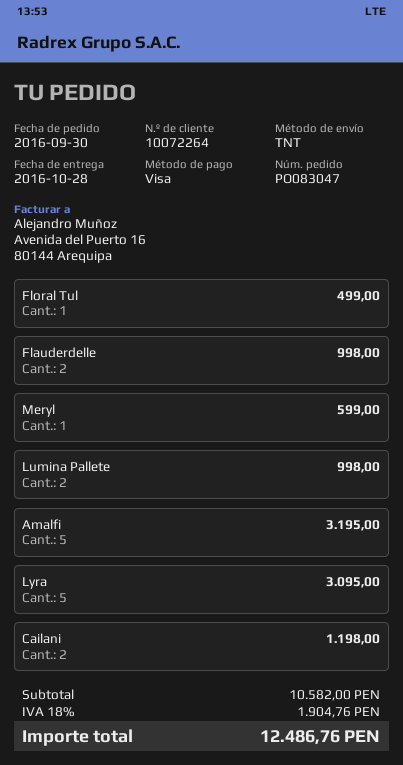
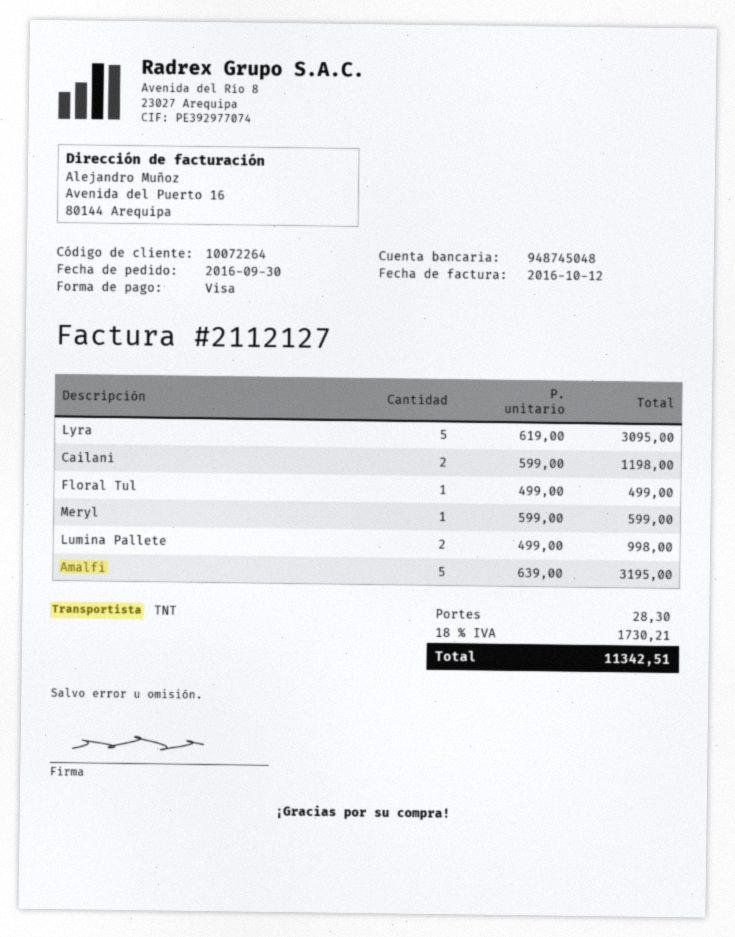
Flauderdelle: 2 for 998.00 -> none
shipping: none -> 28.30
tax: 18% = 1904.76 -> 18% = 1730.21
total: 12486.76 -> 11342.51

